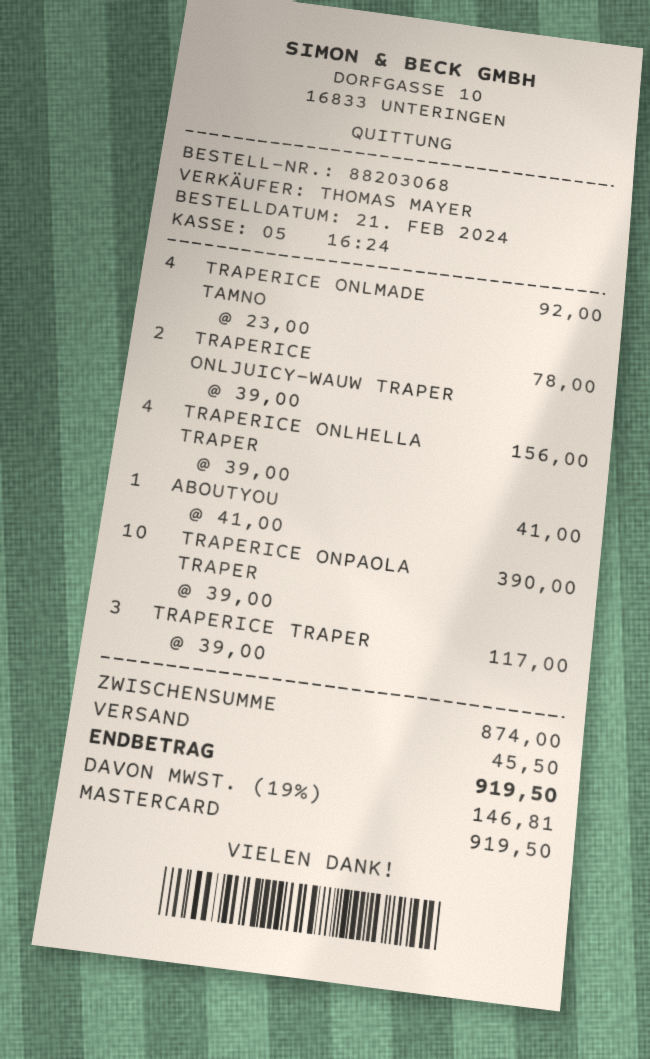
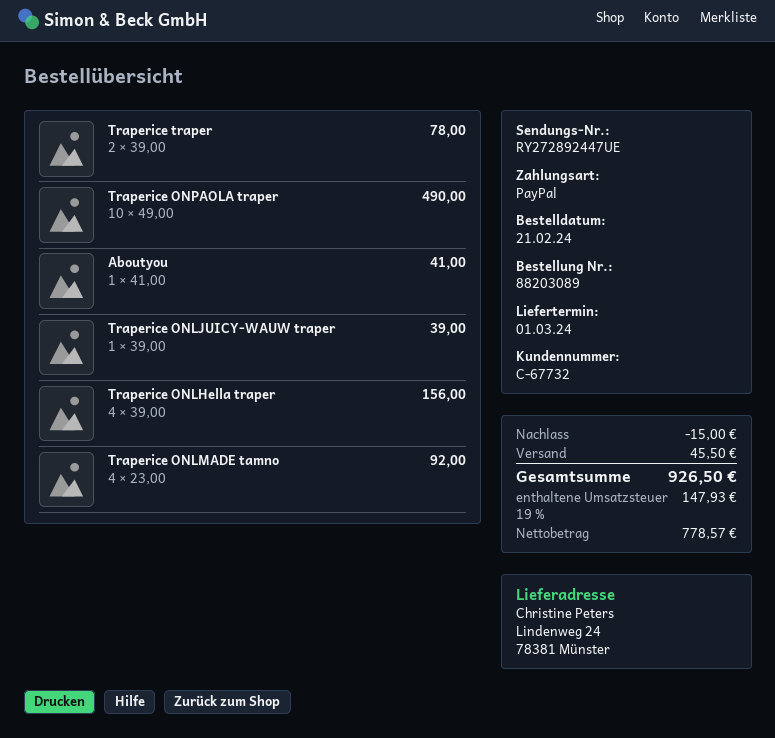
order number: 88203068 -> 88203089
payment method: Mastercard -> PayPal
TRAPERICE ONLJUICY-WAUW TRAPER: 2 x 39.00 = 78.00 -> 1 x 39.00 = 39.00
TRAPERICE ONPAOLA TRAPER: 10 x 39.00 = 390.00 -> 10 x 49.00 = 490.00
TRAPERICE TRAPER: 3 x 39.00 = 117.00 -> 2 x 39.00 = 78.00
discount: none -> 15.00
tax: 19% = 146.81 -> 19% = 147.93
total: 919.50 -> 926.50

